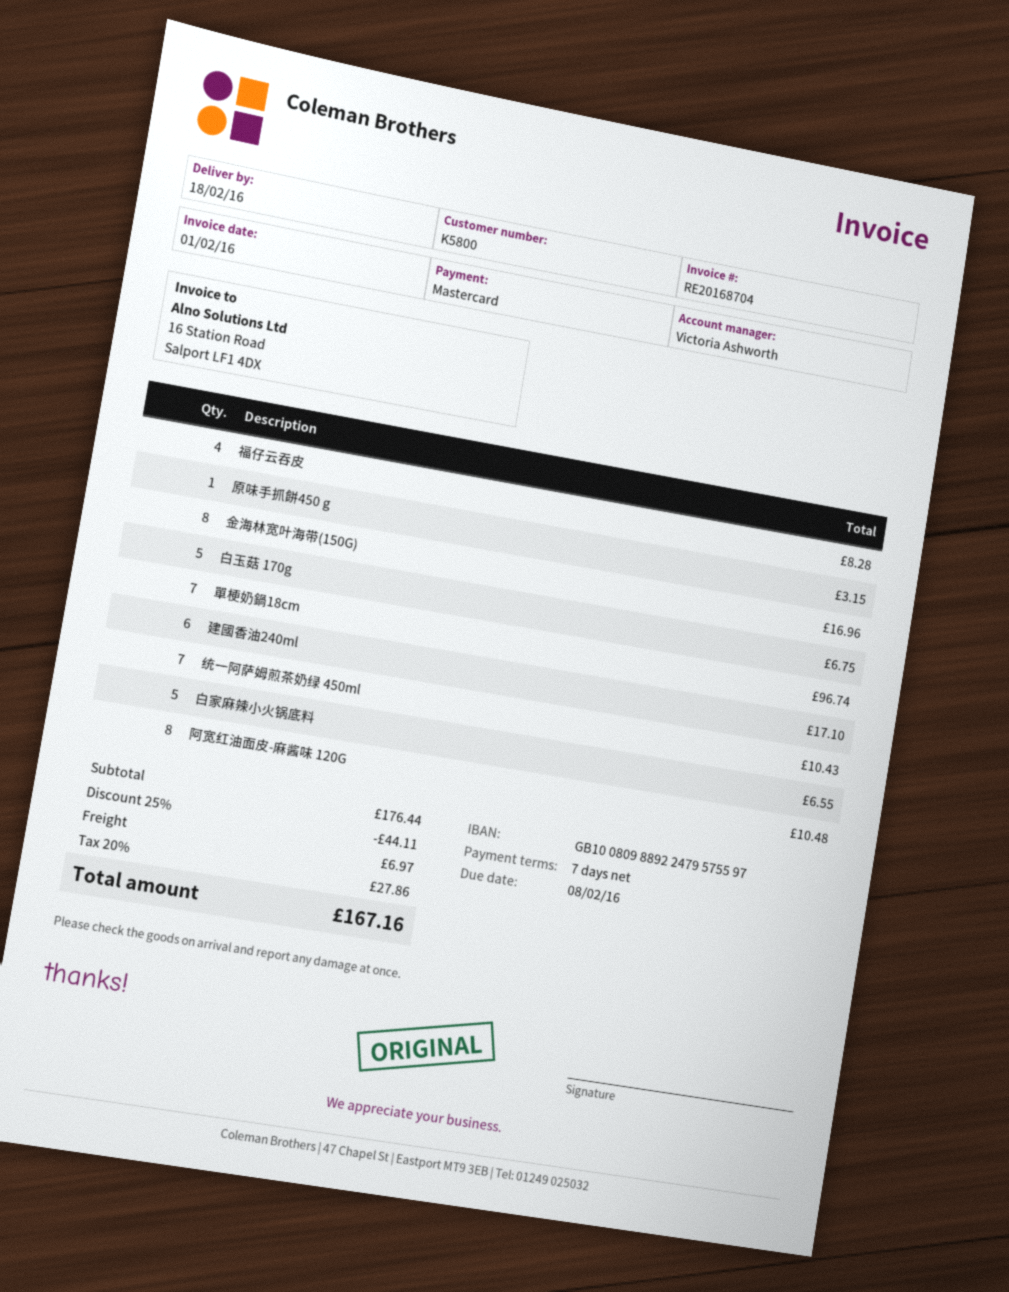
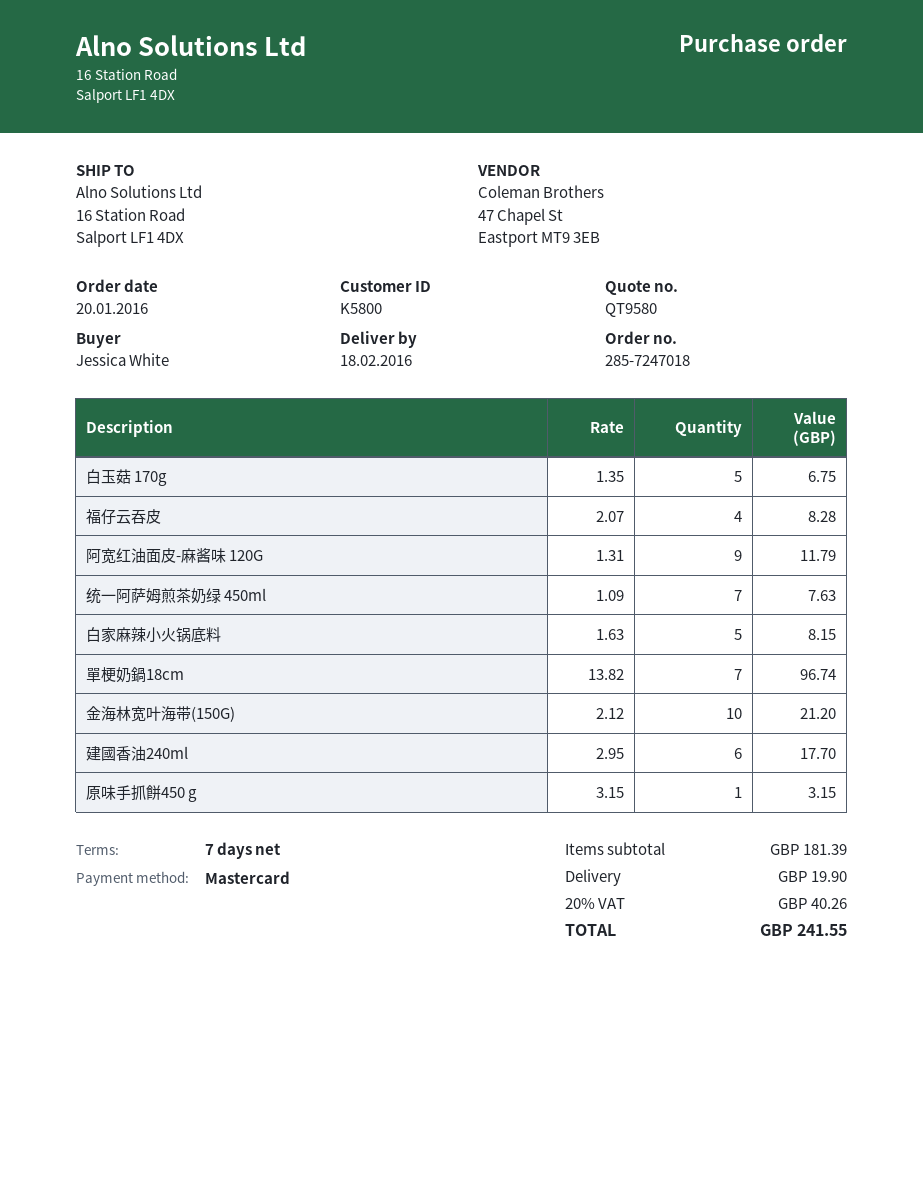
金海林宽叶海带(150G): 8 for 16.96 -> 10 for 21.20
建國香油240ml: 6 for 17.10 -> 6 for 17.70
统一阿萨姆煎茶奶绿 450ml: 7 for 10.43 -> 7 for 7.63
白家麻辣小火锅底料: 5 for 6.55 -> 5 for 8.15
阿宽红油面皮-麻酱味 120G: 8 for 10.48 -> 9 for 11.79
subtotal: 176.44 -> 181.39
discount: 25% = 44.11 -> none
shipping: 6.97 -> 19.90
tax: 20% = 27.86 -> 20% = 40.26
total: 167.16 -> 241.55

